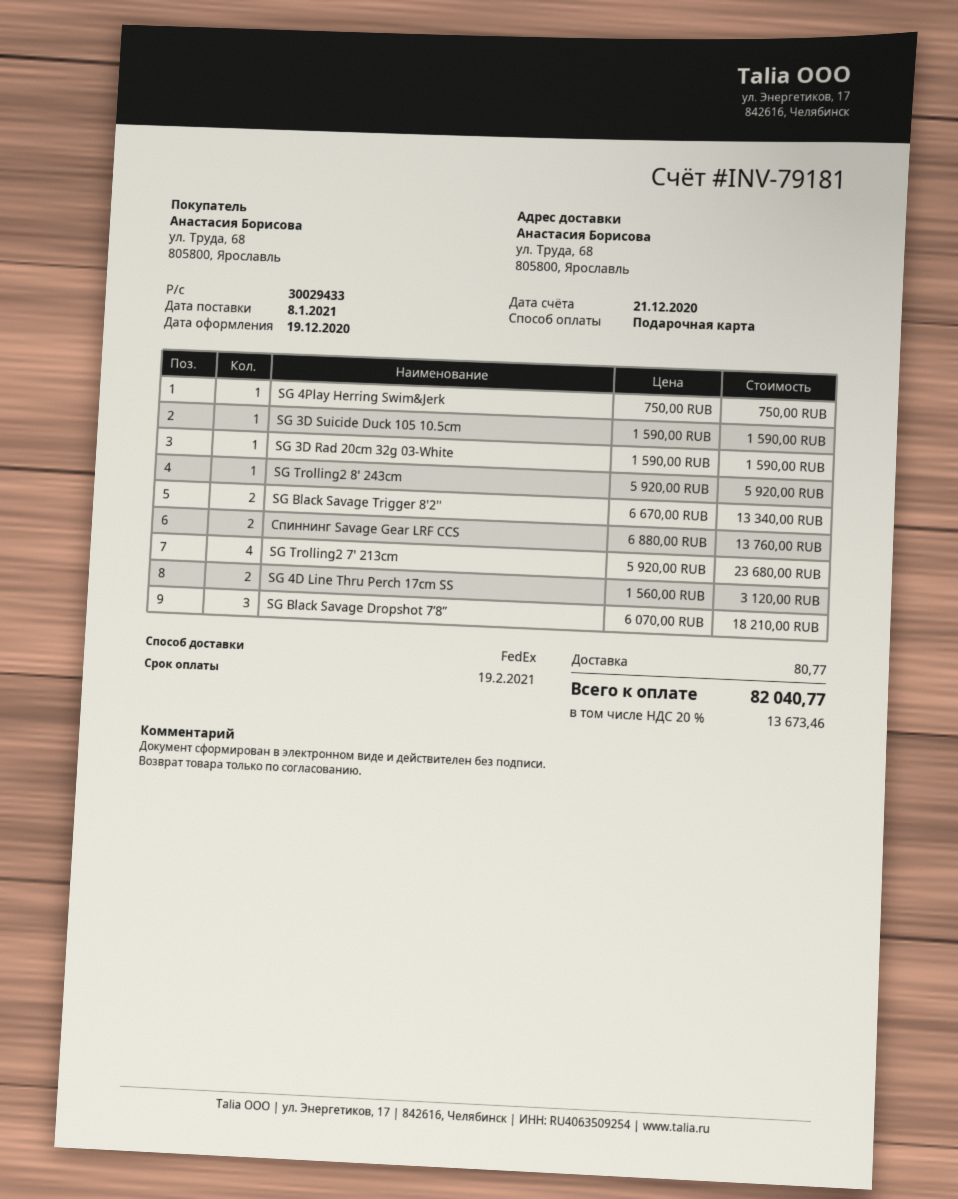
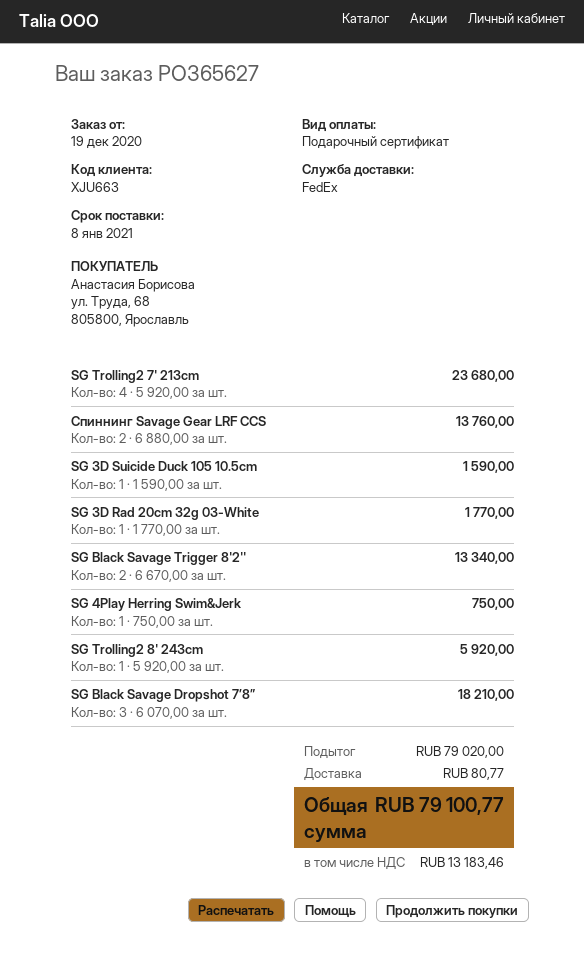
SG 3D Rad 20cm 32g 03-White: 1 x 1590.00 = 1590.00 -> 1 x 1770.00 = 1770.00
SG 4D Line Thru Perch 17cm SS: 2 x 1560.00 = 3120.00 -> none
tax: 13673.46 -> 13183.46
total: 82040.77 -> 79100.77

